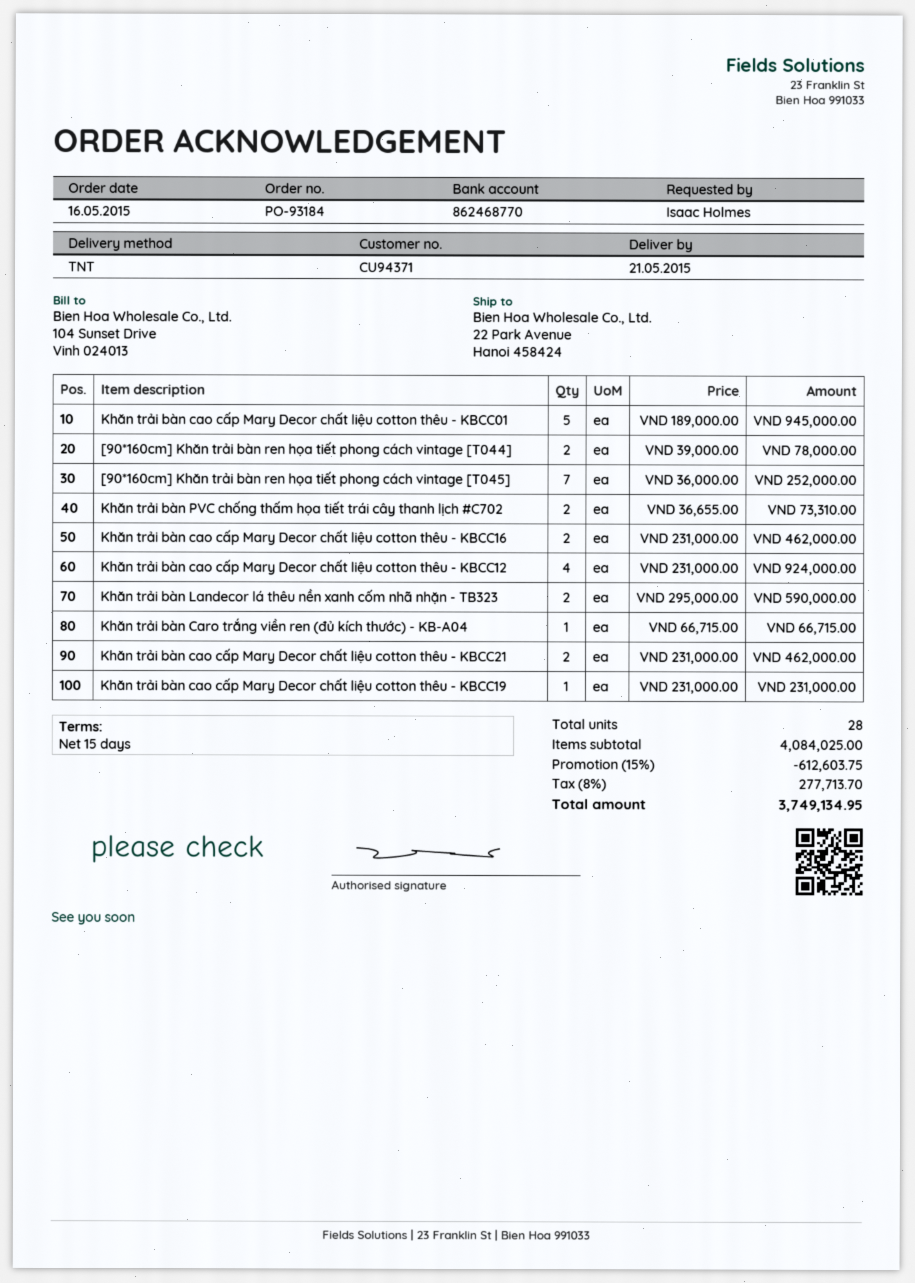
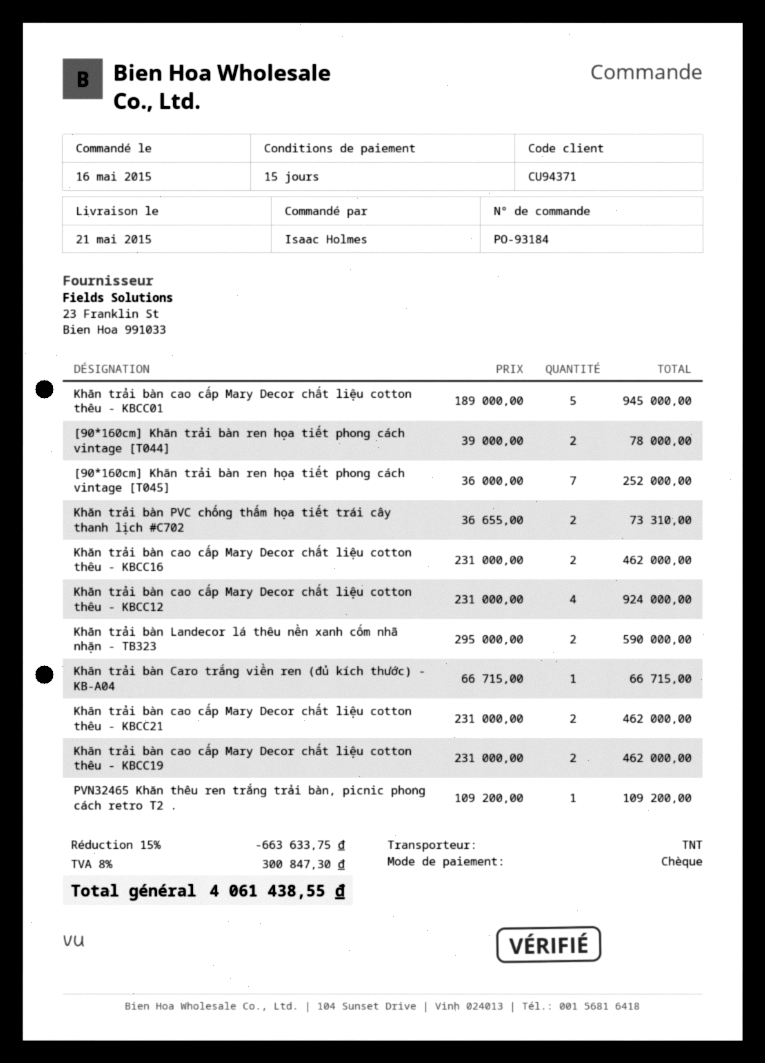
Khăn trải bàn cao cấp Mary Decor chất liệu cotton thêu - KBCC19: 1 x 231000.00 = 231000.00 -> 2 x 231000.00 = 462000.00
PVN32465 Khăn thêu ren trắng trải bàn, picnic phong cách retro T2 .: none -> 1 x 109200.00 = 109200.00
discount: 15% = 612603.75 -> 15% = 663633.75
tax: 8% = 277713.70 -> 8% = 300847.30
total: 3749134.95 -> 4061438.55

